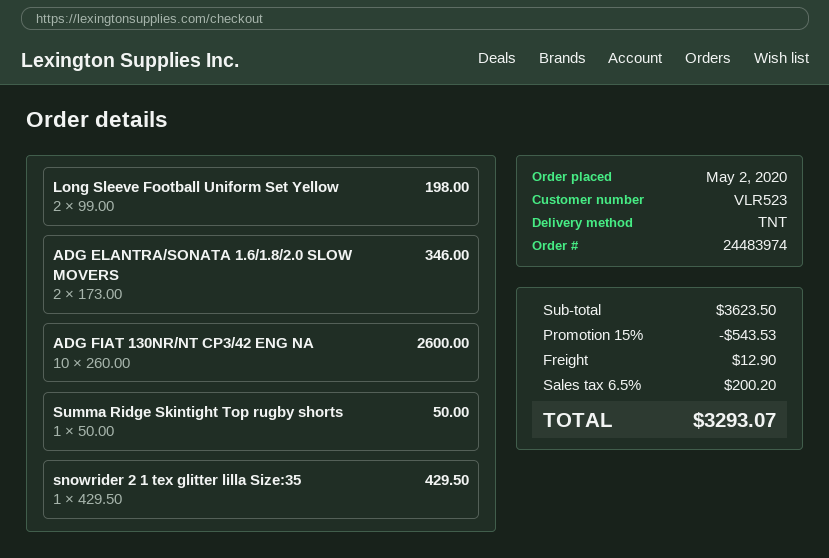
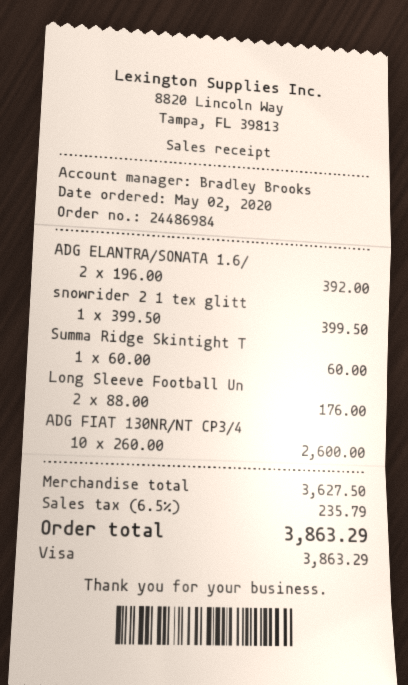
order number: 24483974 -> 24486984
Long Sleeve Football Uniform Set Yellow: 2 x 99.00 = 198.00 -> 2 x 88.00 = 176.00
ADG ELANTRA/SONATA 1.6/1.8/2.0 SLOW MOVERS: 2 x 173.00 = 346.00 -> 2 x 196.00 = 392.00
Summa Ridge Skintight Top rugby shorts: 1 x 50.00 = 50.00 -> 1 x 60.00 = 60.00
snowrider 2 1 tex glitter lilla Size:35: 1 x 429.50 = 429.50 -> 1 x 399.50 = 399.50
subtotal: 3623.50 -> 3627.50
discount: 15% = 543.53 -> none
shipping: 12.90 -> none
tax: 6.5% = 200.20 -> 6.5% = 235.79
total: 3293.07 -> 3863.29

